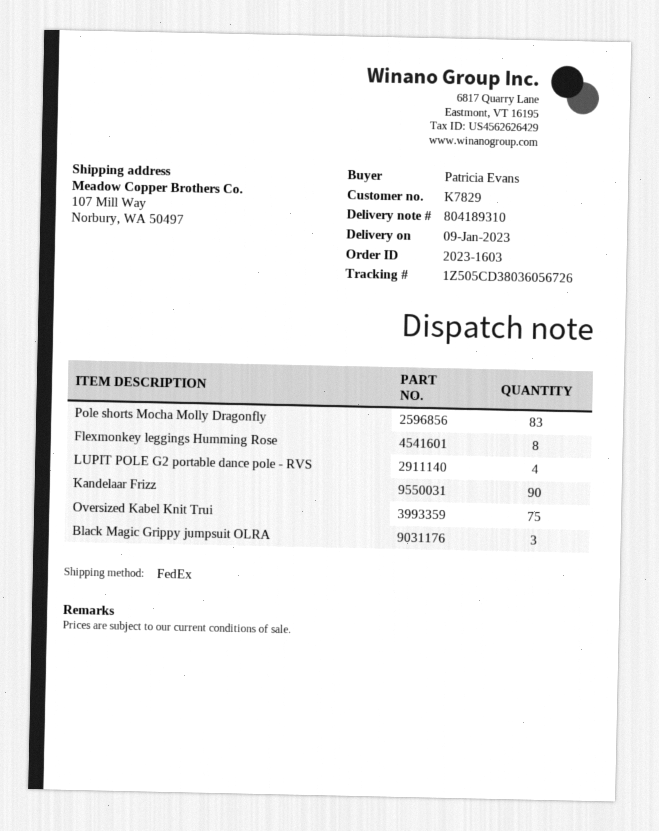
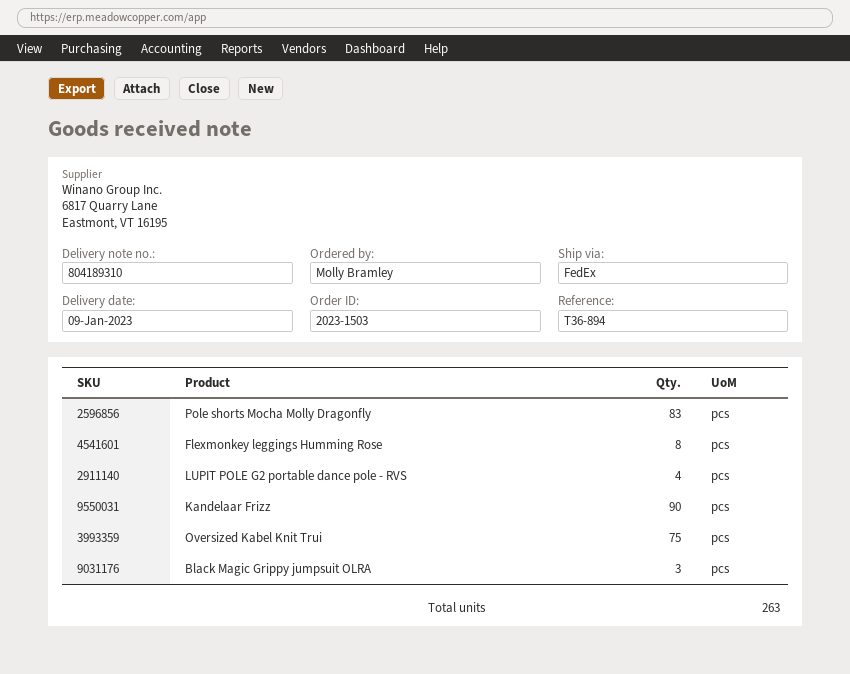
order number: 2023-1603 -> 2023-1503
ordered by: Patricia Evans -> Molly Bramley

